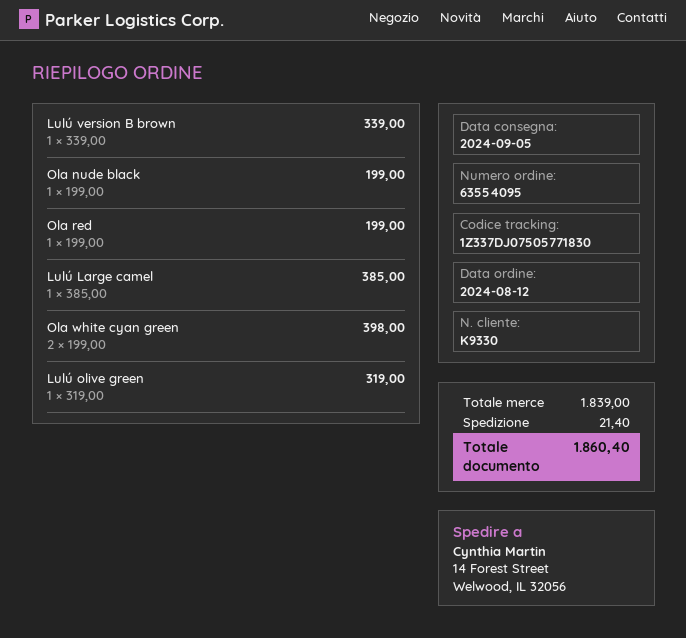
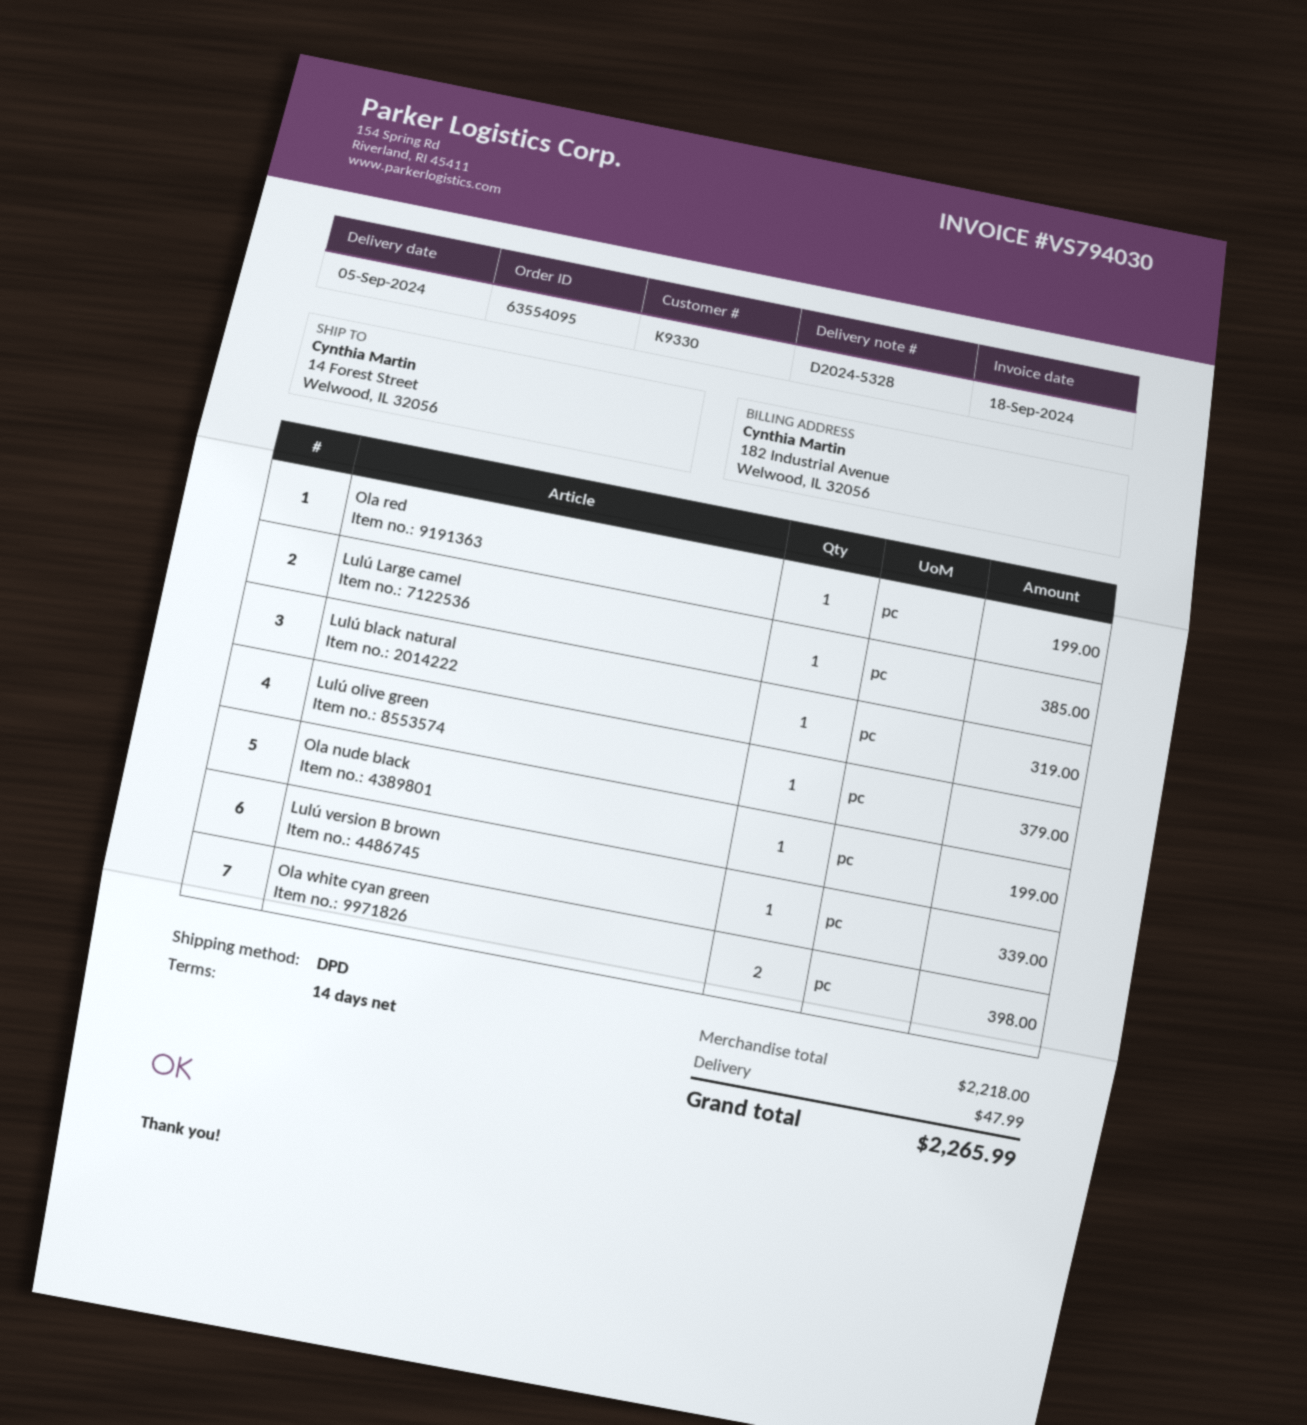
Lulú olive green: 1 for 319.00 -> 1 for 379.00
Lulú black natural: none -> 1 for 319.00
subtotal: 1839.00 -> 2218.00
shipping: 21.40 -> 47.99
total: 1860.40 -> 2265.99

